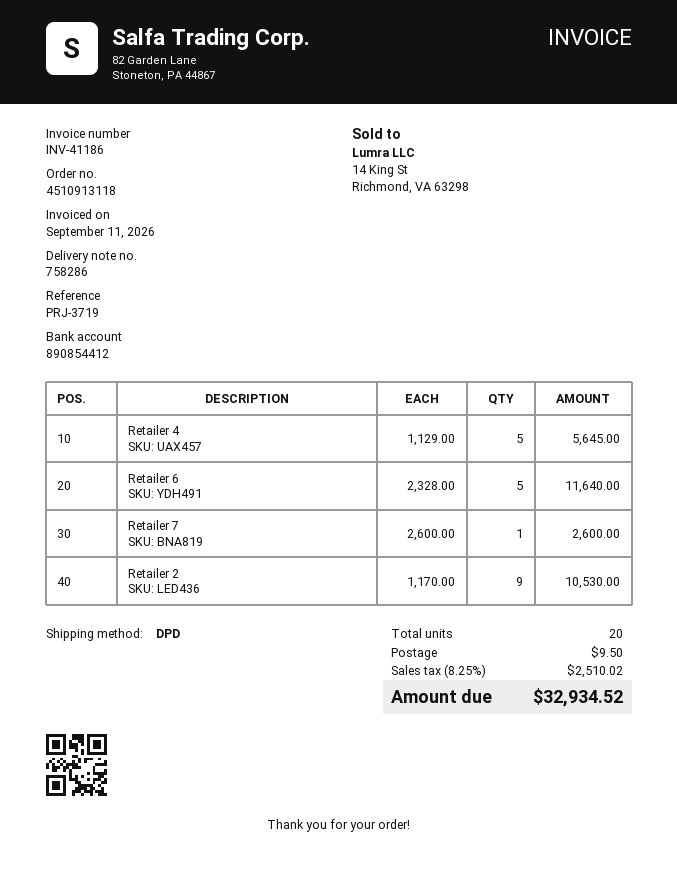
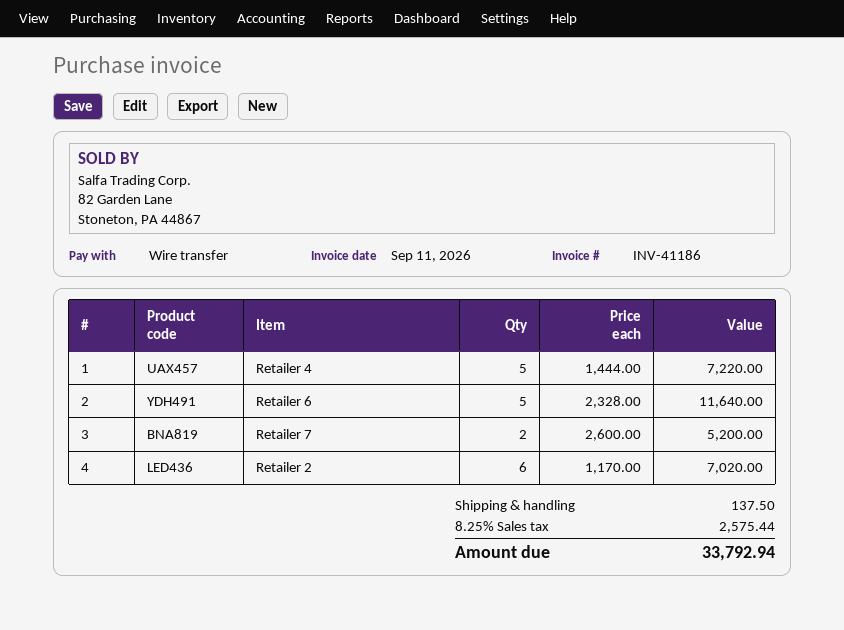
Retailer 4: 5 x 1129.00 = 5645.00 -> 5 x 1444.00 = 7220.00
Retailer 7: 1 x 2600.00 = 2600.00 -> 2 x 2600.00 = 5200.00
Retailer 2: 9 x 1170.00 = 10530.00 -> 6 x 1170.00 = 7020.00
shipping: 9.50 -> 137.50
tax: 8.25% = 2510.02 -> 8.25% = 2575.44
total: 32934.52 -> 33792.94

